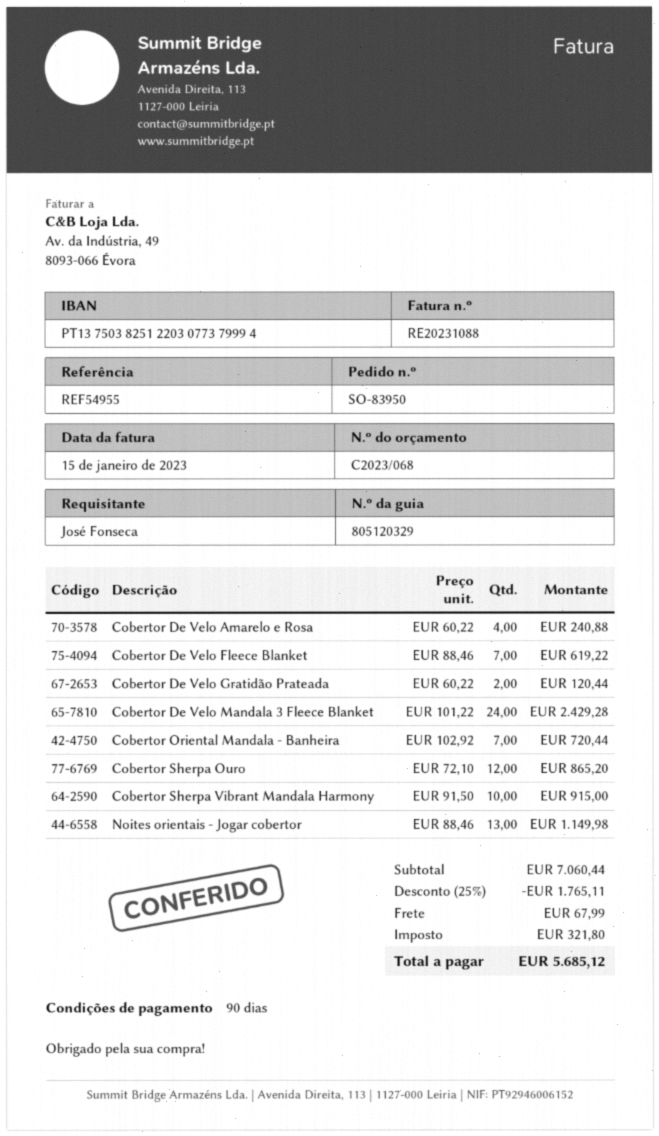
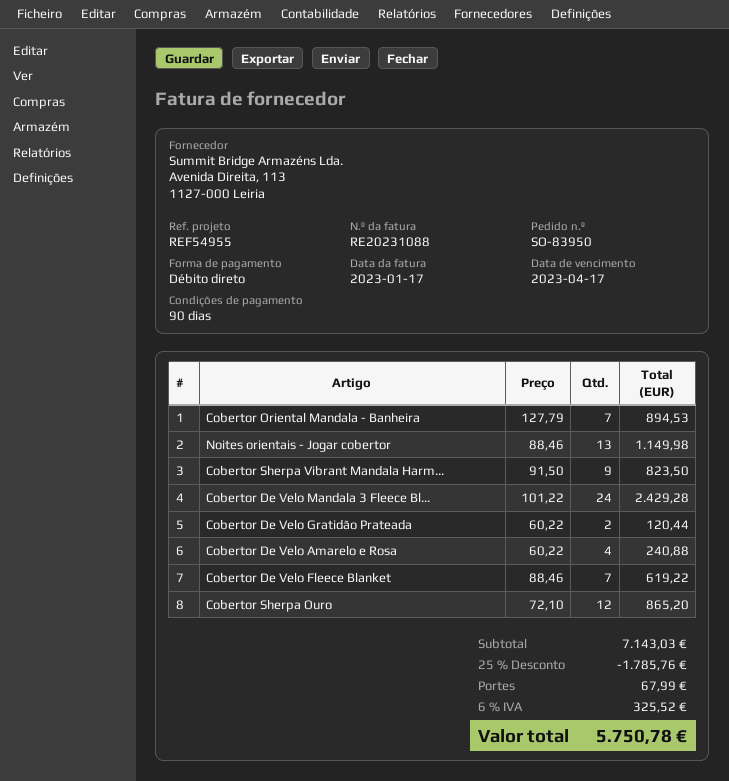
invoice date: 2023-01-15 -> 2023-01-17
Cobertor Oriental Mandala - Banheira: 7 x 102.92 = 720.44 -> 7 x 127.79 = 894.53
Cobertor Sherpa Vibrant Mandala Harmony: 10 x 91.50 = 915.00 -> 9 x 91.50 = 823.50
subtotal: 7060.44 -> 7143.03
discount: 25% = 1765.11 -> 25% = 1785.76
tax: 321.80 -> 325.52
total: 5685.12 -> 5750.78

